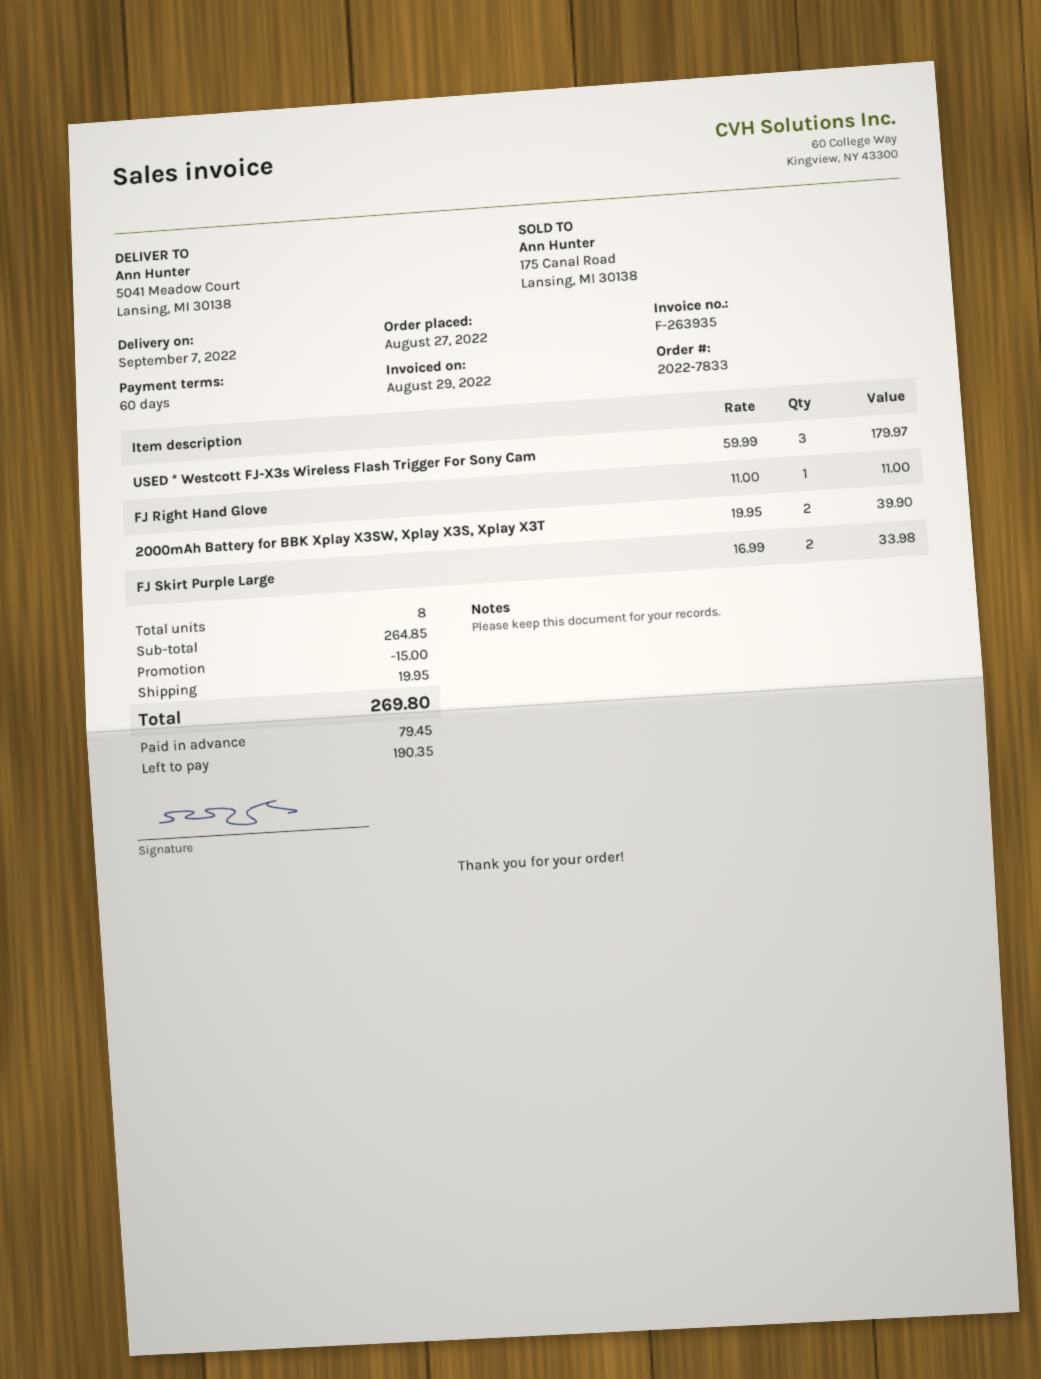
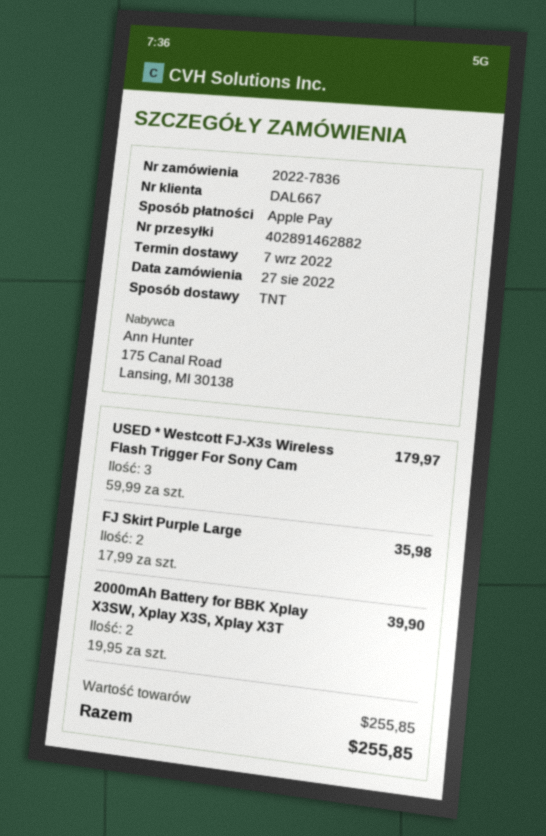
order number: 2022-7833 -> 2022-7836
FJ Right Hand Glove: 1 x 11.00 = 11.00 -> none
FJ Skirt Purple Large: 2 x 16.99 = 33.98 -> 2 x 17.99 = 35.98
subtotal: 264.85 -> 255.85
discount: 15.00 -> none
shipping: 19.95 -> none
total: 269.80 -> 255.85

